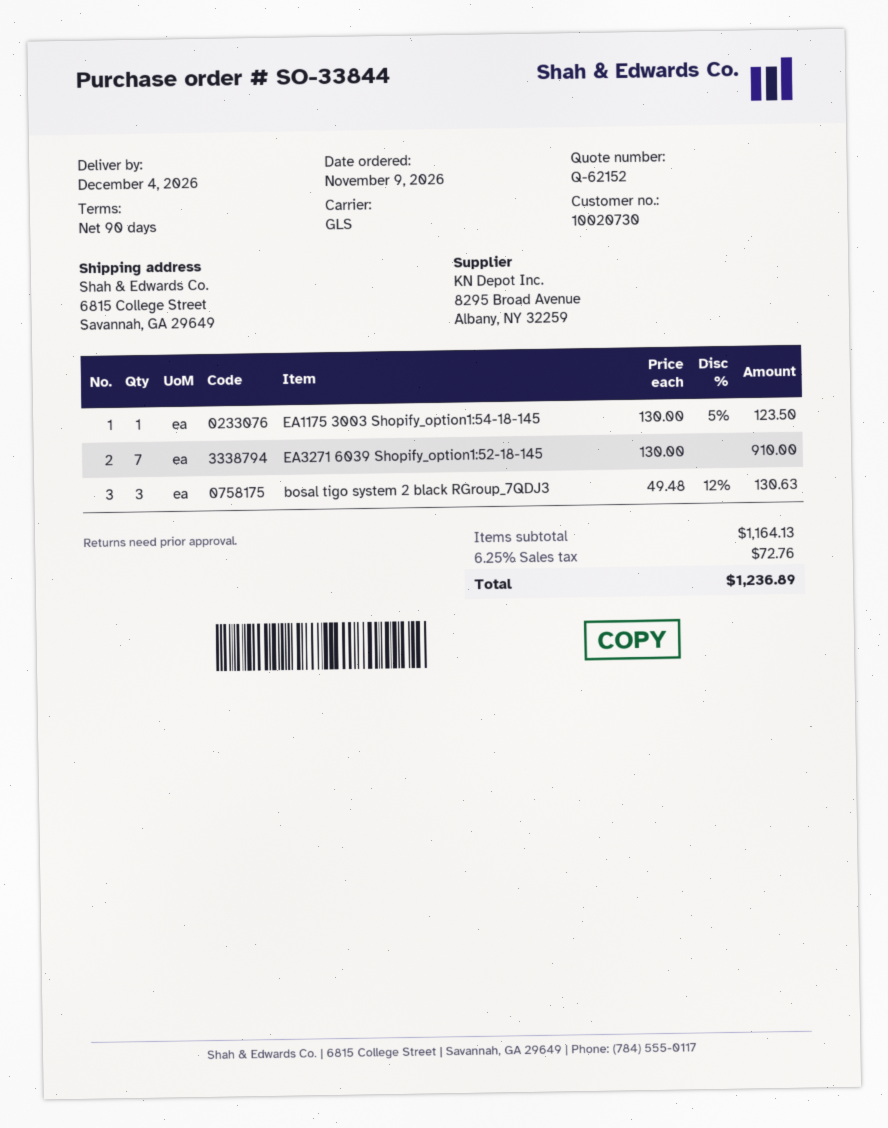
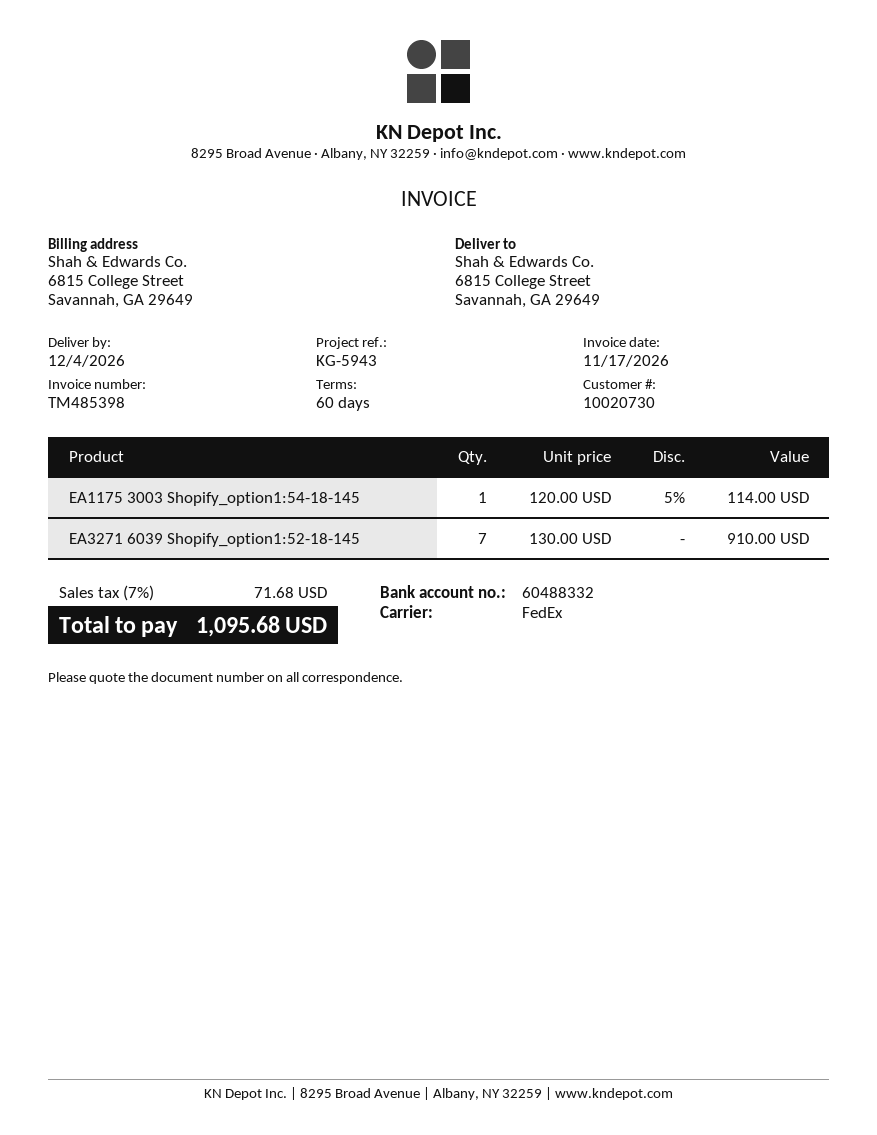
payment terms: 90 days -> 60 days
shipping method: GLS -> FedEx
EA1175 3003 Shopify_option1:54-18-145: 1 x 130.00 - 5% = 123.50 -> 1 x 120.00 - 5% = 114.00
bosal tigo system 2 black RGroup_7QDJ3: 3 x 49.48 - 12% = 130.63 -> none
tax: 6.25% = 72.76 -> 7% = 71.68
total: 1236.89 -> 1095.68

